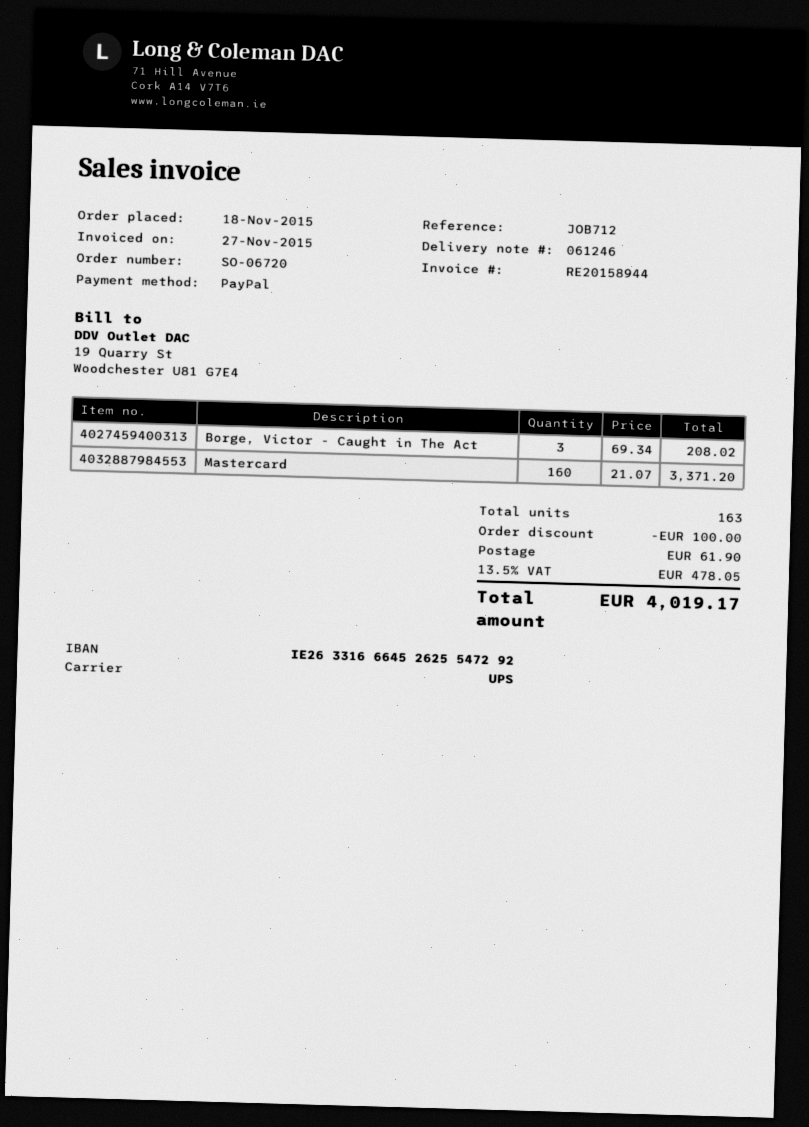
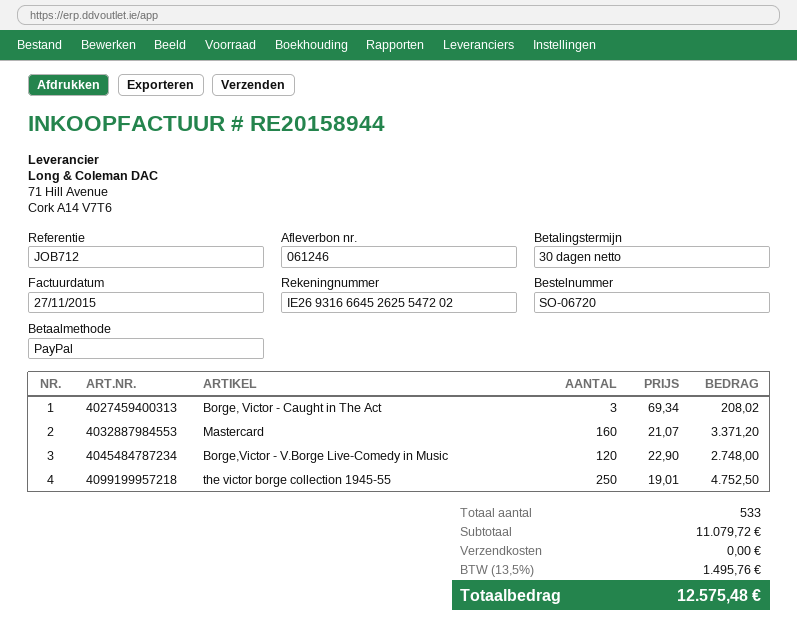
bank account: IE26331666452625547292 -> IE26931666452625547202
Borge,Victor - V.Borge Live-Comedy in Music: none -> 120 x 22.90 = 2748.00
the victor borge collection 1945-55: none -> 250 x 19.01 = 4752.50
total quantity: 163 -> 533
discount: 100.00 -> none
shipping: 61.90 -> 0.00
tax: 13.5% = 478.05 -> 13.5% = 1495.76
total: 4019.17 -> 12575.48

